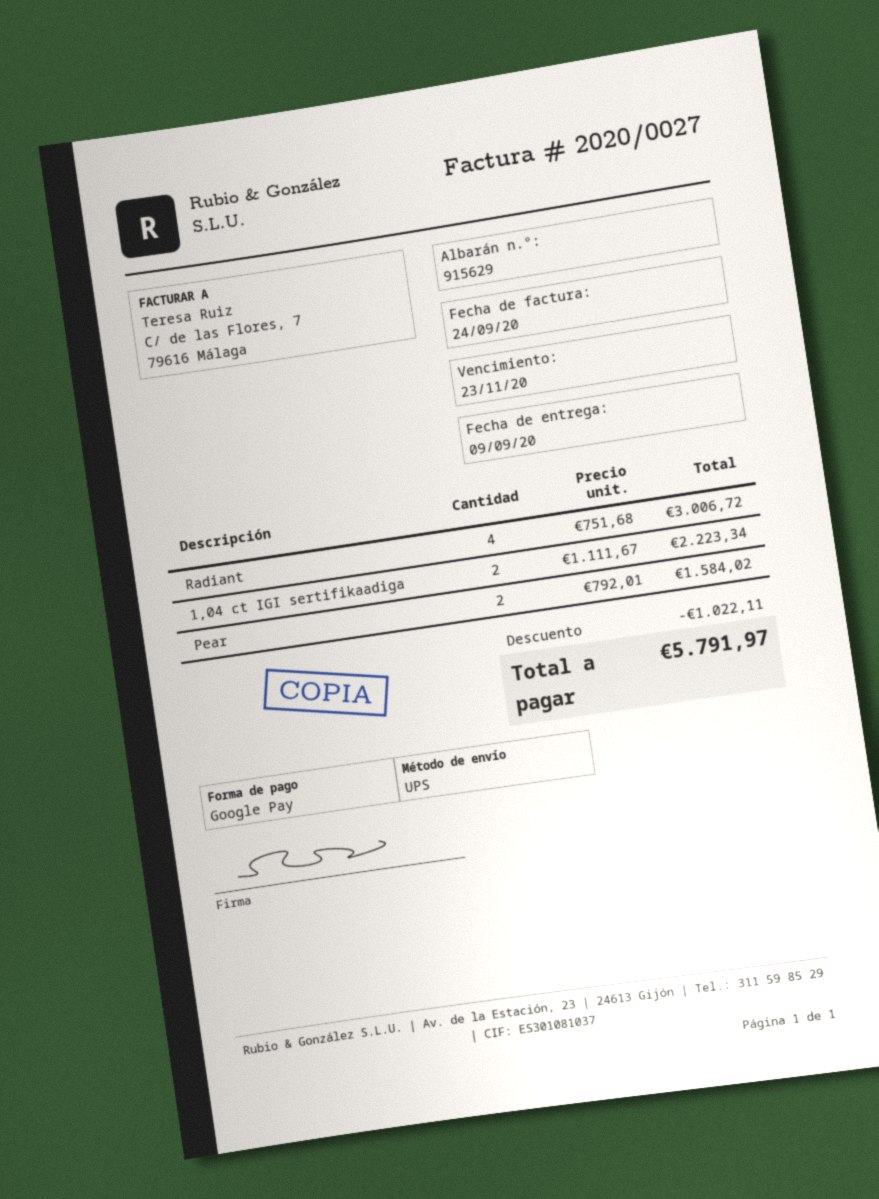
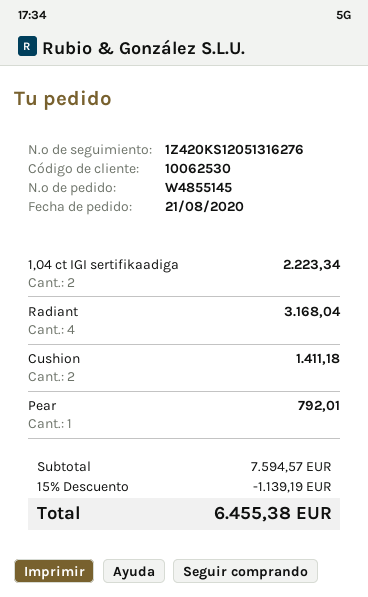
Radiant: 4 for 3006.72 -> 4 for 3168.04
Pear: 2 for 1584.02 -> 1 for 792.01
Cushion: none -> 2 for 1411.18
discount: 1022.11 -> 1139.19
total: 5791.97 -> 6455.38

